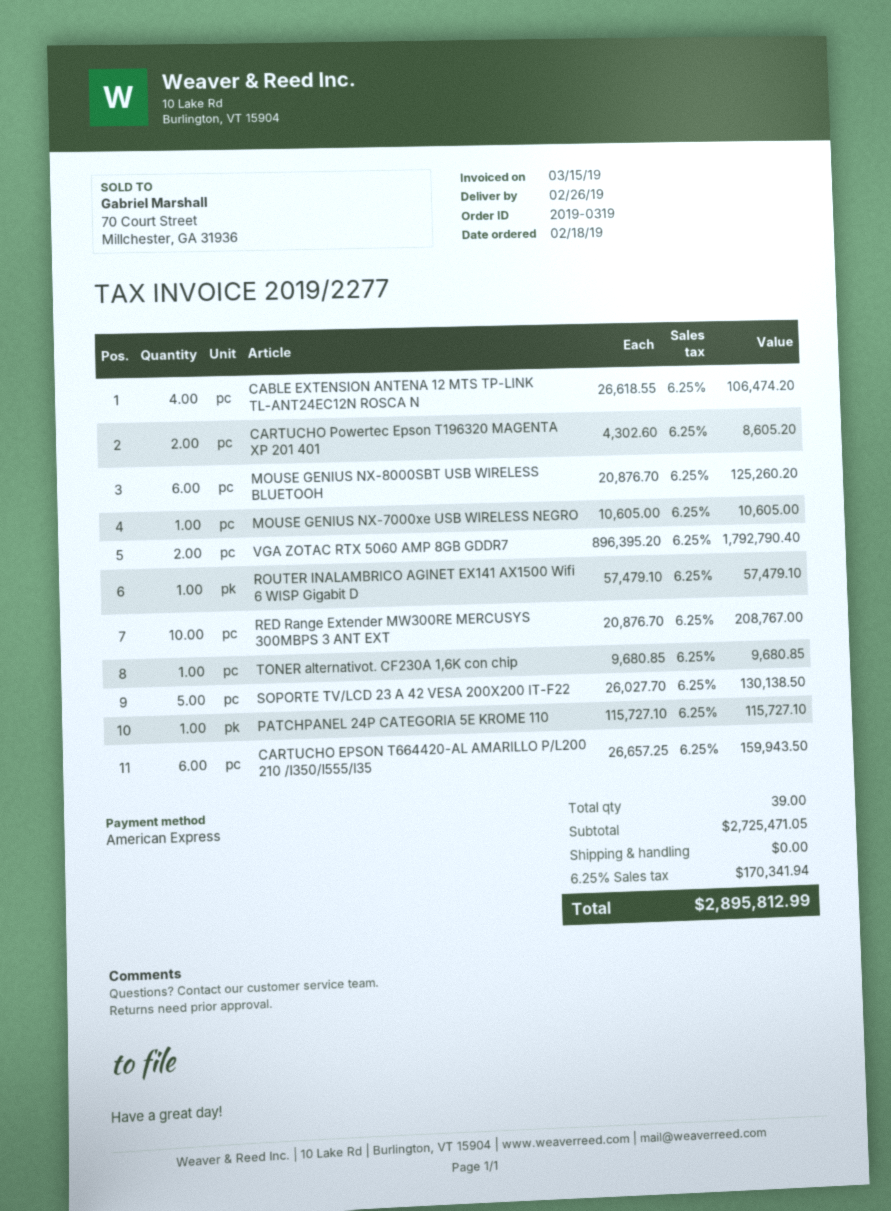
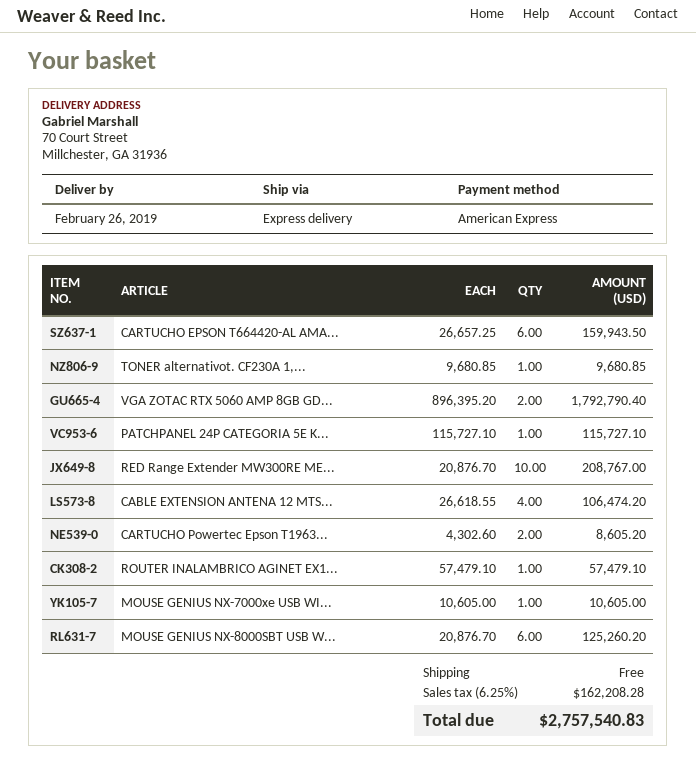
SOPORTE TV/LCD 23 A 42 VESA 200X200 IT-F22: 5 x 26027.70 = 130138.50 -> none
tax: 6.25% = 170341.94 -> 6.25% = 162208.28
total: 2895812.99 -> 2757540.83

